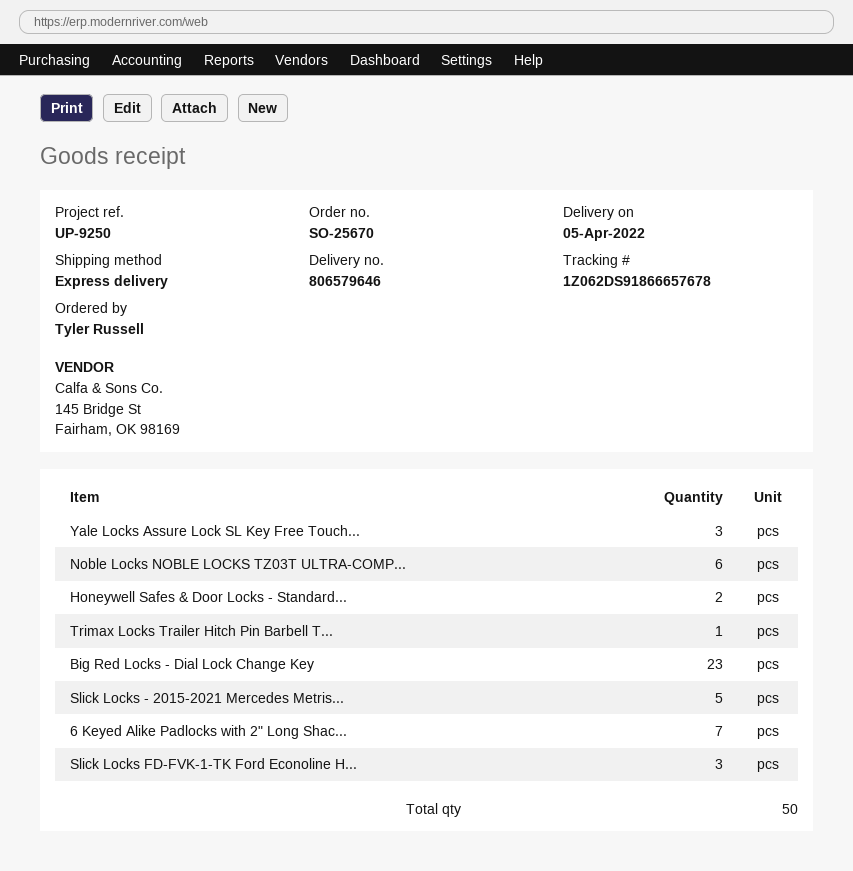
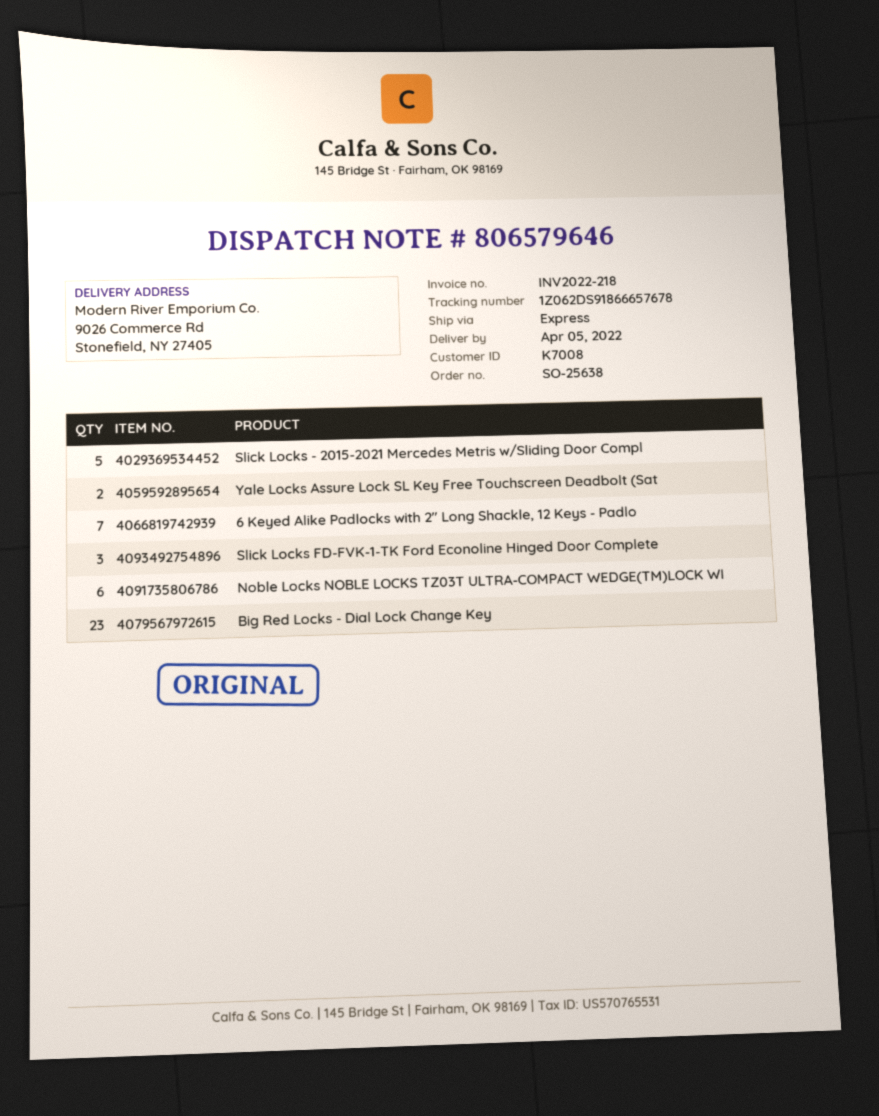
order number: SO-25670 -> SO-25638
Yale Locks Assure Lock SL Key Free Touch...: 3 -> 2
Honeywell Safes & Door Locks - Standard...: 2 -> none
Trimax Locks Trailer Hitch Pin Barbell T...: 1 -> none

